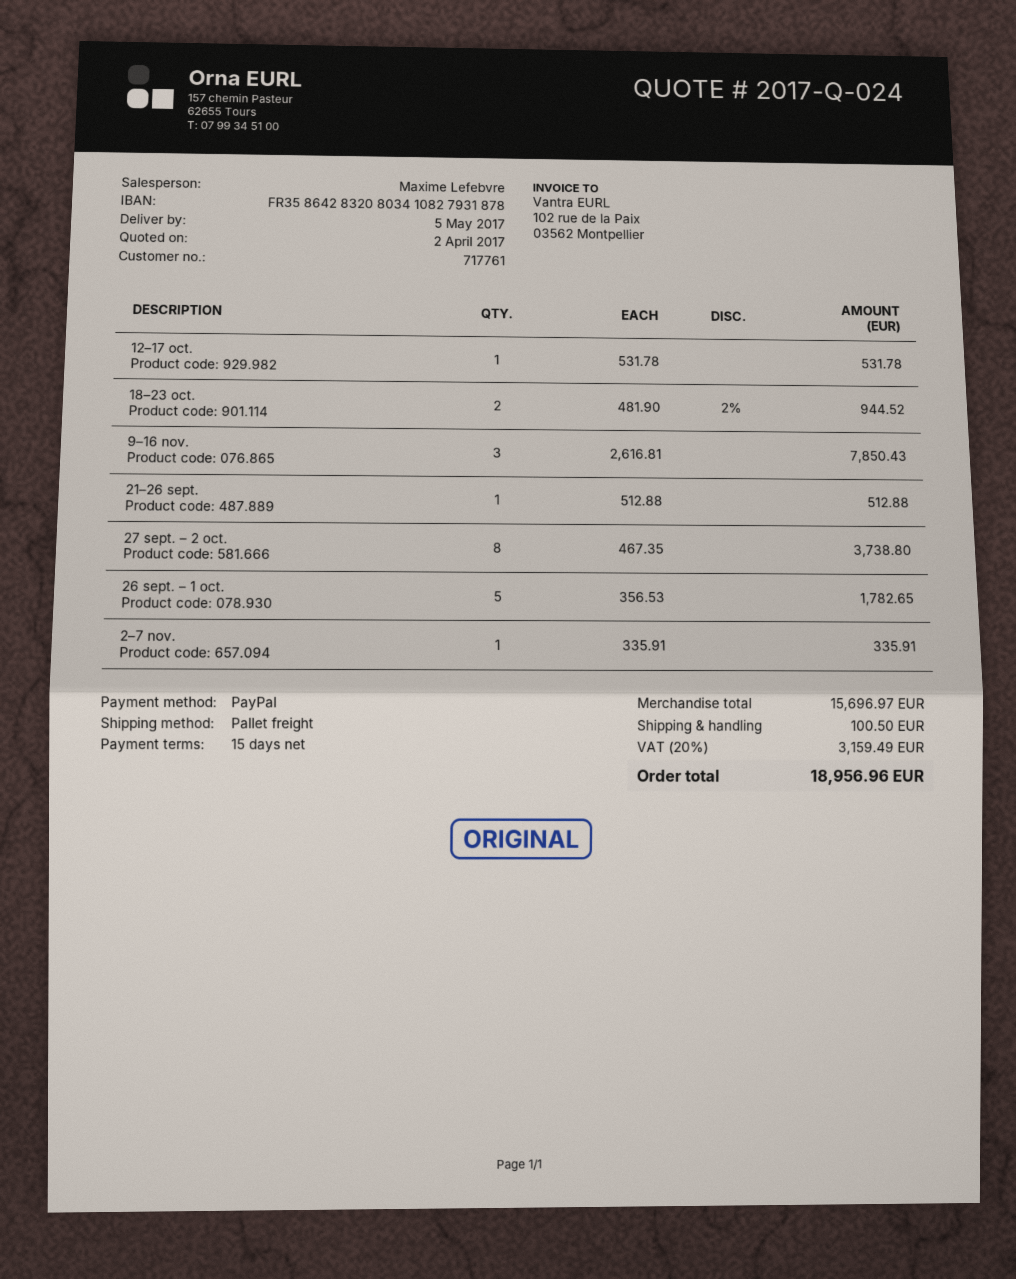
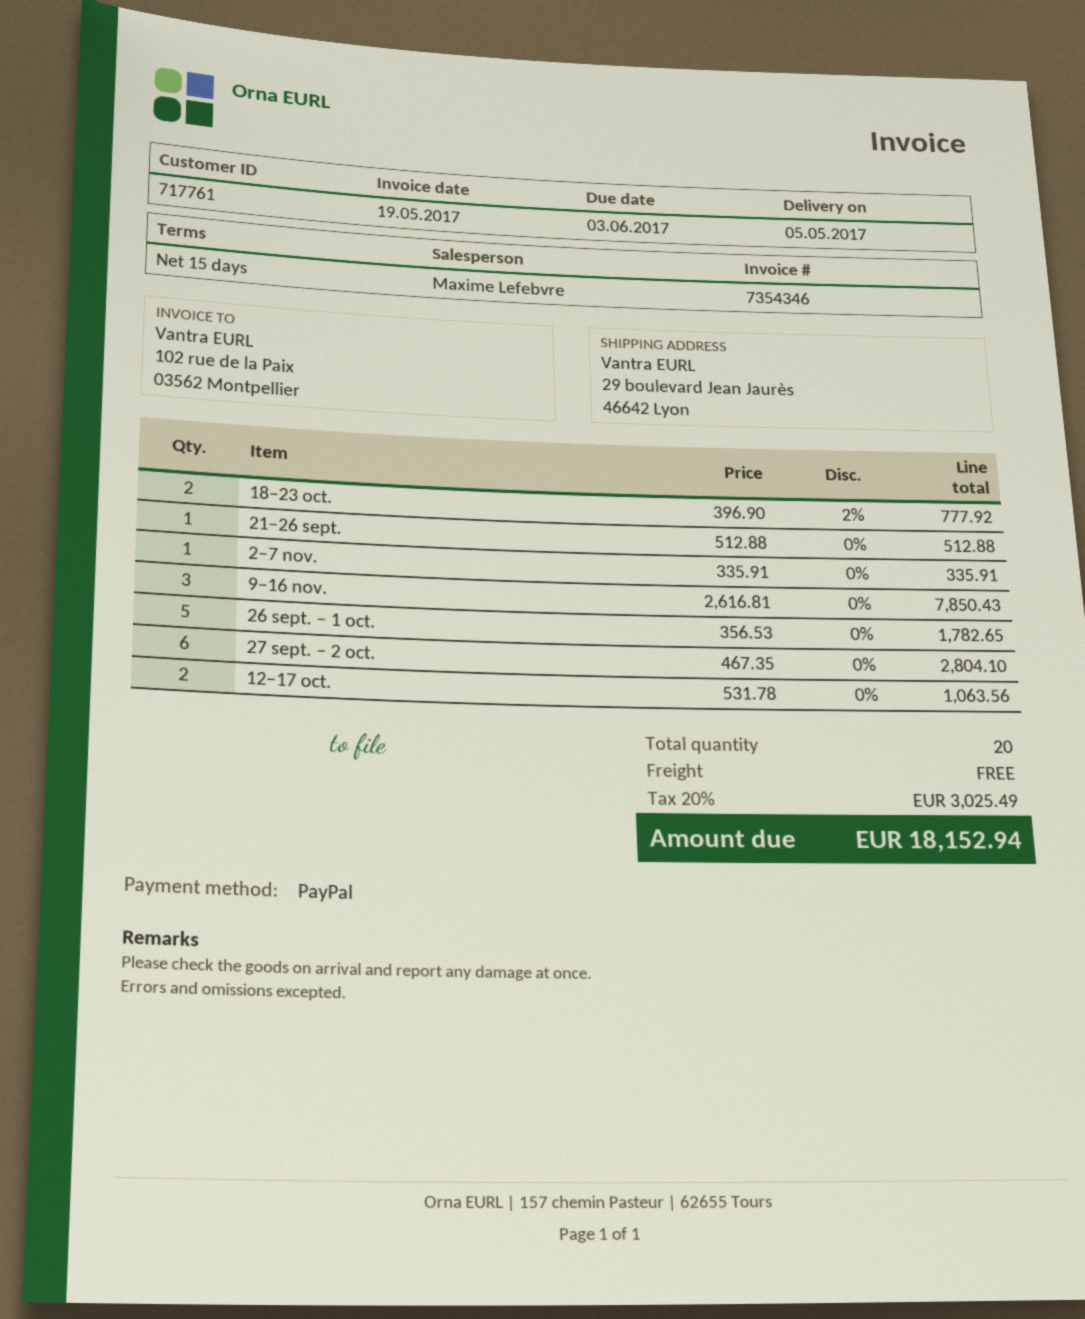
12–17 oct.: 1 x 531.78 = 531.78 -> 2 x 531.78 = 1063.56
18–23 oct.: 2 x 481.90 - 2% = 944.52 -> 2 x 396.90 - 2% = 777.92
27 sept. – 2 oct.: 8 x 467.35 = 3738.80 -> 6 x 467.35 = 2804.10
shipping: 100.50 -> 0.00
tax: 20% = 3159.49 -> 20% = 3025.49
total: 18956.96 -> 18152.94

